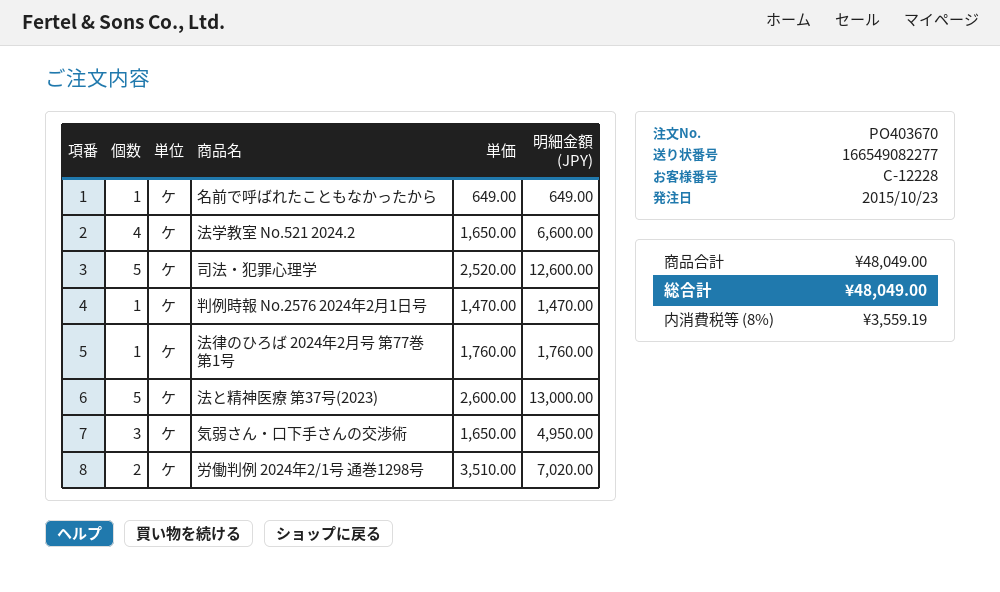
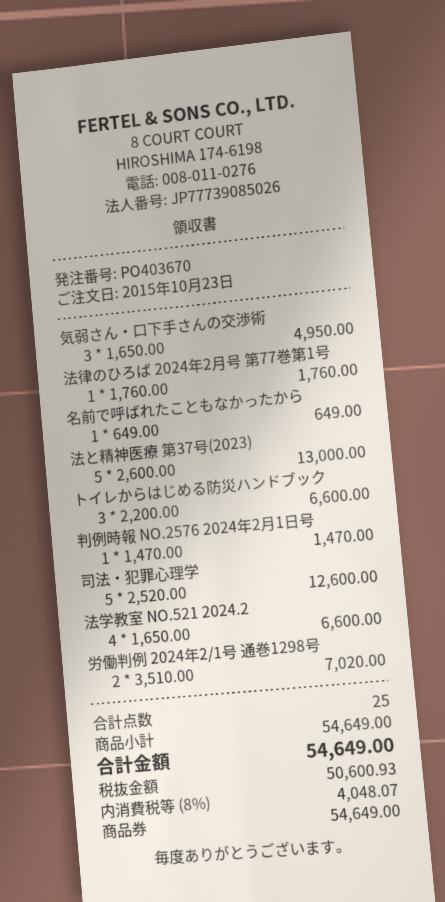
トイレからはじめる防災ハンドブック: none -> 3 x 2200.00 = 6600.00
subtotal: 48049.00 -> 54649.00
tax: 8% = 3559.19 -> 8% = 4048.07
total: 48049.00 -> 54649.00

